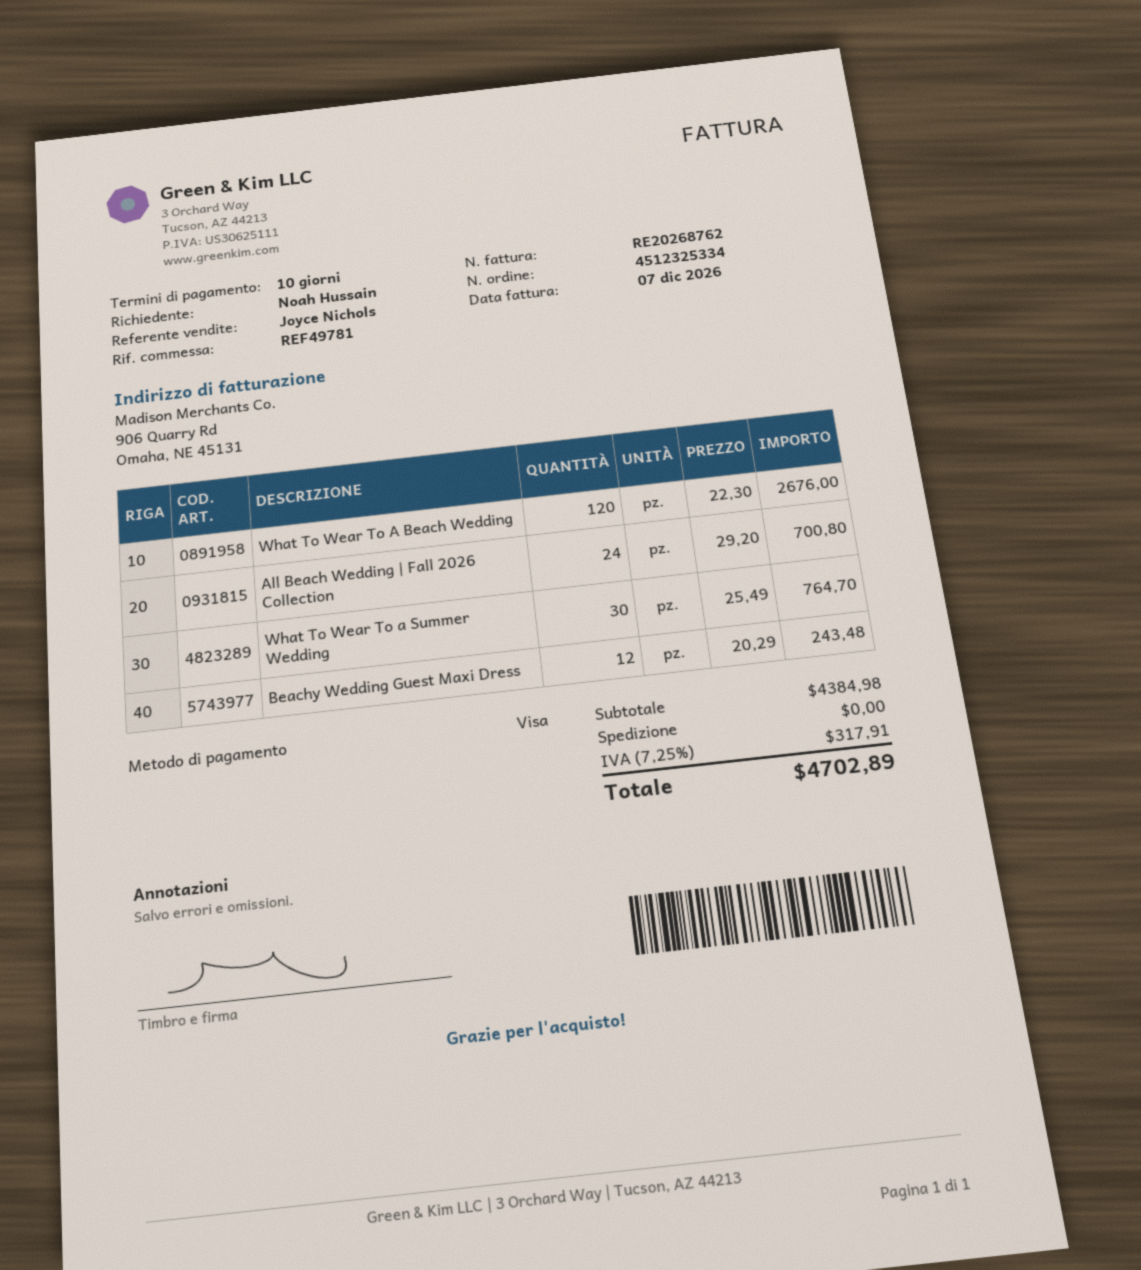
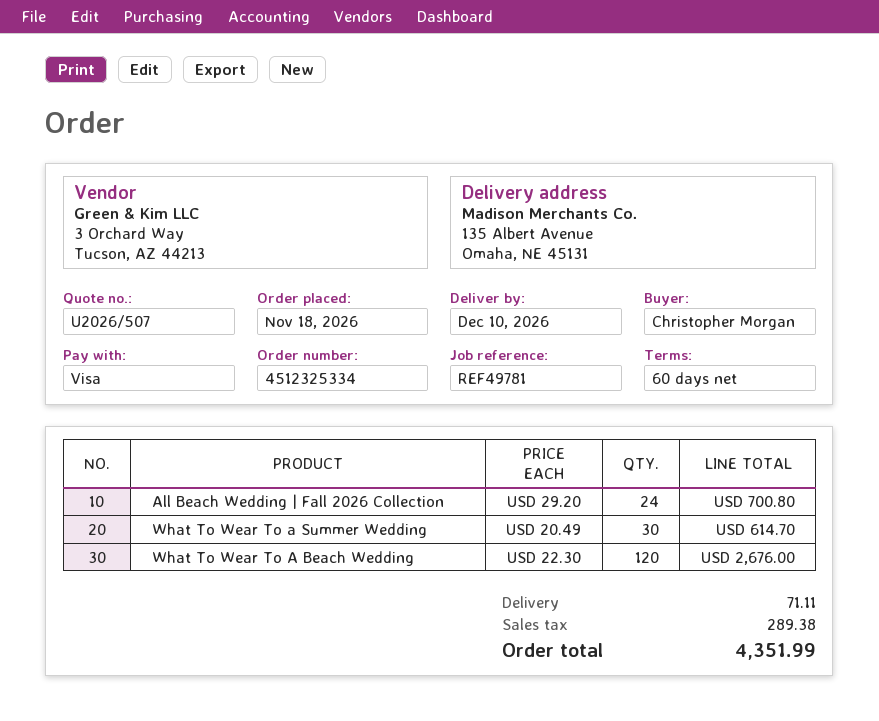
payment terms: 10 days -> 60 days
ordered by: Noah Hussain -> Christopher Morgan
What To Wear To a Summer Wedding: 30 x 25.49 = 764.70 -> 30 x 20.49 = 614.70
Beachy Wedding Guest Maxi Dress: 12 x 20.29 = 243.48 -> none
shipping: 0.00 -> 71.11
tax: 317.91 -> 289.38
total: 4702.89 -> 4351.99

